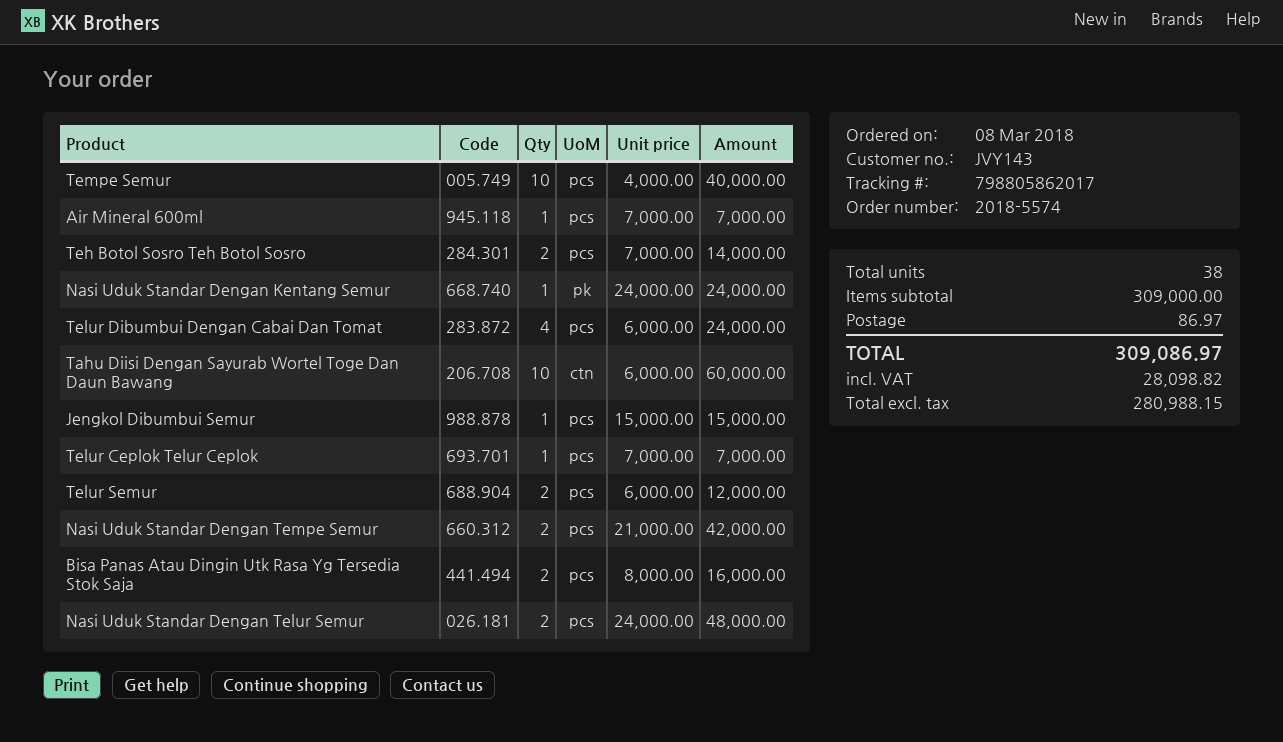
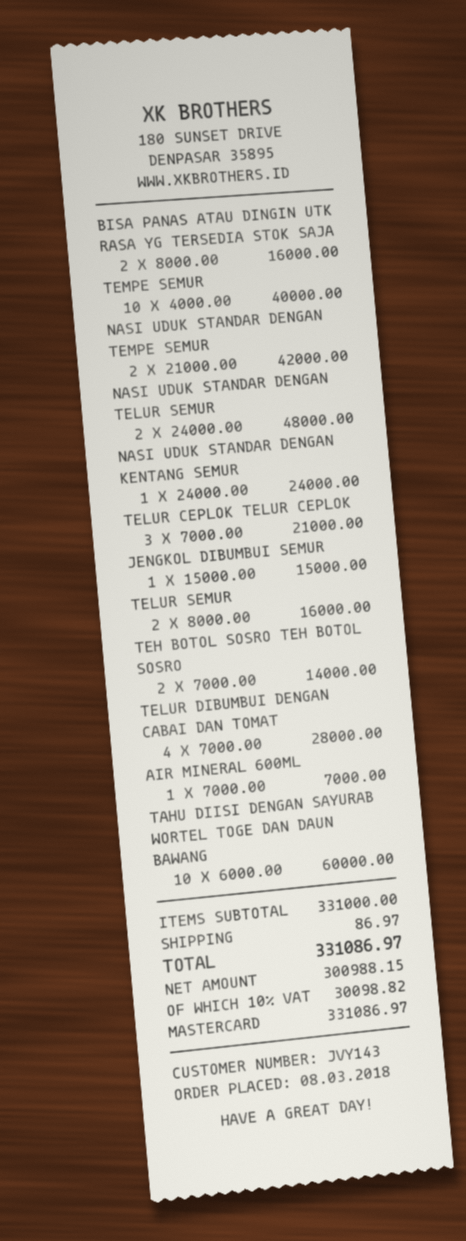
Telur Dibumbui Dengan Cabai Dan Tomat: 4 x 6000.00 = 24000.00 -> 4 x 7000.00 = 28000.00
Telur Ceplok Telur Ceplok: 1 x 7000.00 = 7000.00 -> 3 x 7000.00 = 21000.00
Telur Semur: 2 x 6000.00 = 12000.00 -> 2 x 8000.00 = 16000.00
subtotal: 309000.00 -> 331000.00
net: 280988.15 -> 300988.15
tax: 28098.82 -> 30098.82
total: 309086.97 -> 331086.97

